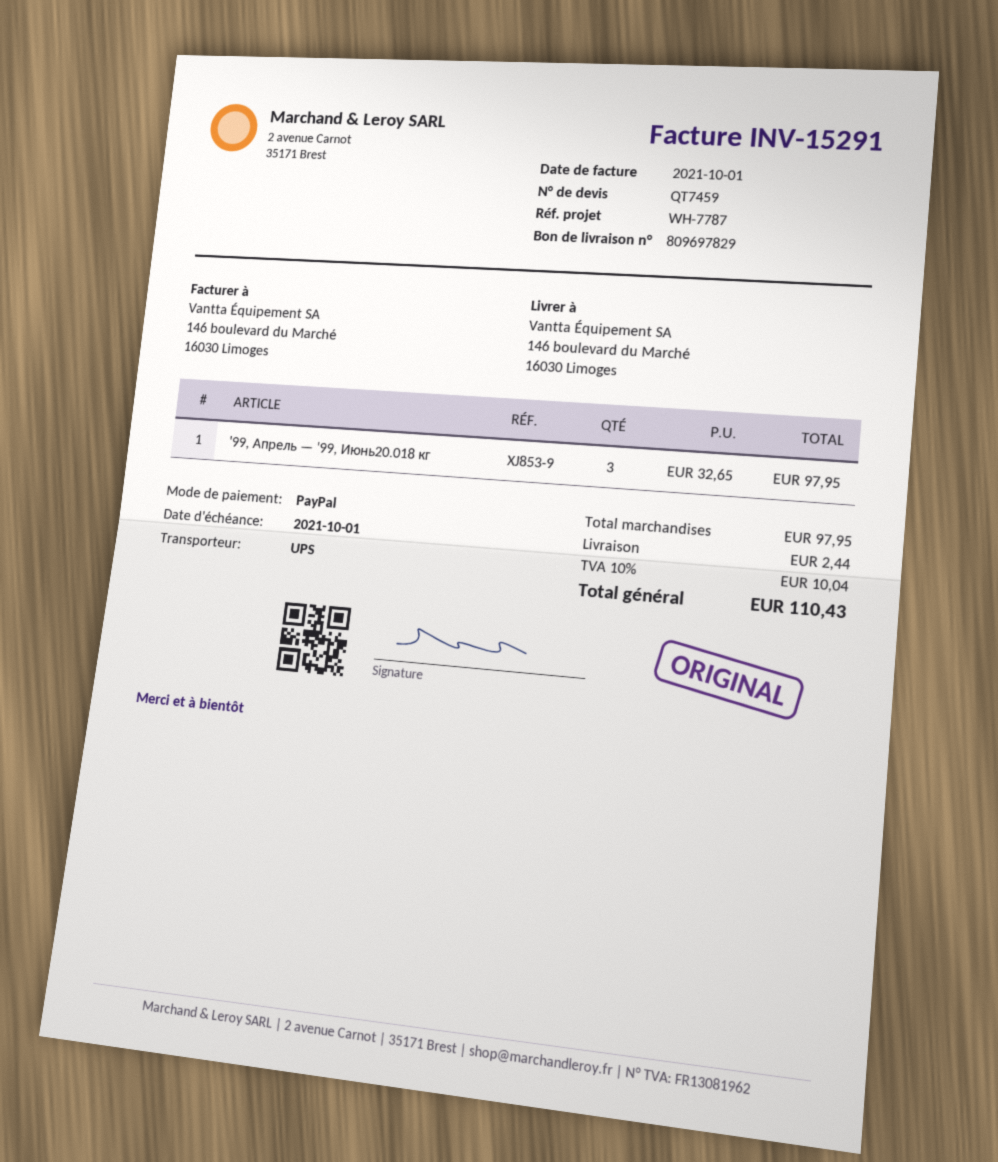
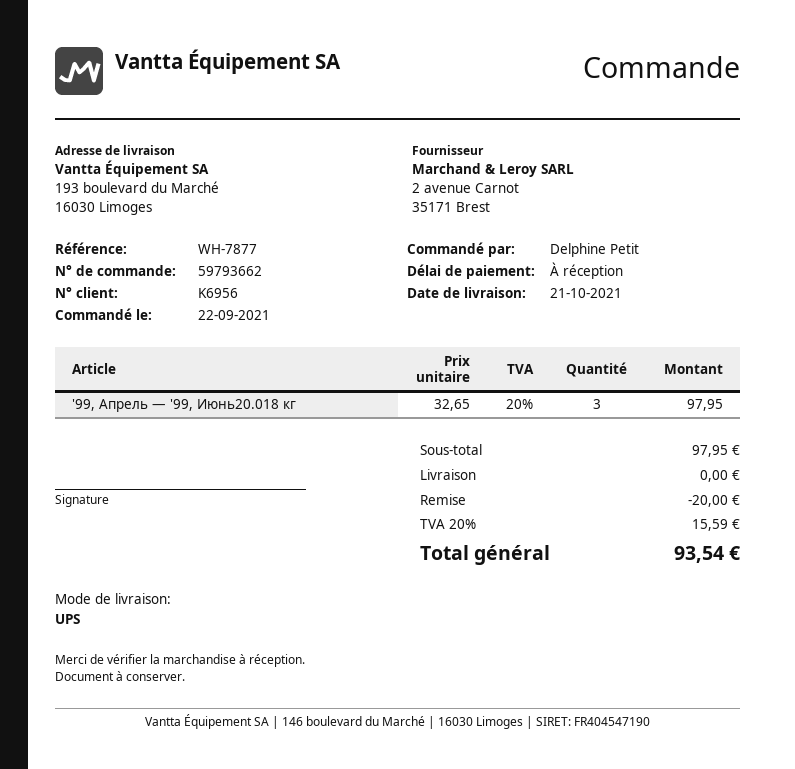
reference: WH-7787 -> WH-7877
ship to: 146 boulevard du Marché, 16030 Limoges -> 193 boulevard du Marché, 16030 Limoges
discount: none -> 20.00
shipping: 2.44 -> 0.00
tax: 10% = 10.04 -> 20% = 15.59
total: 110.43 -> 93.54

